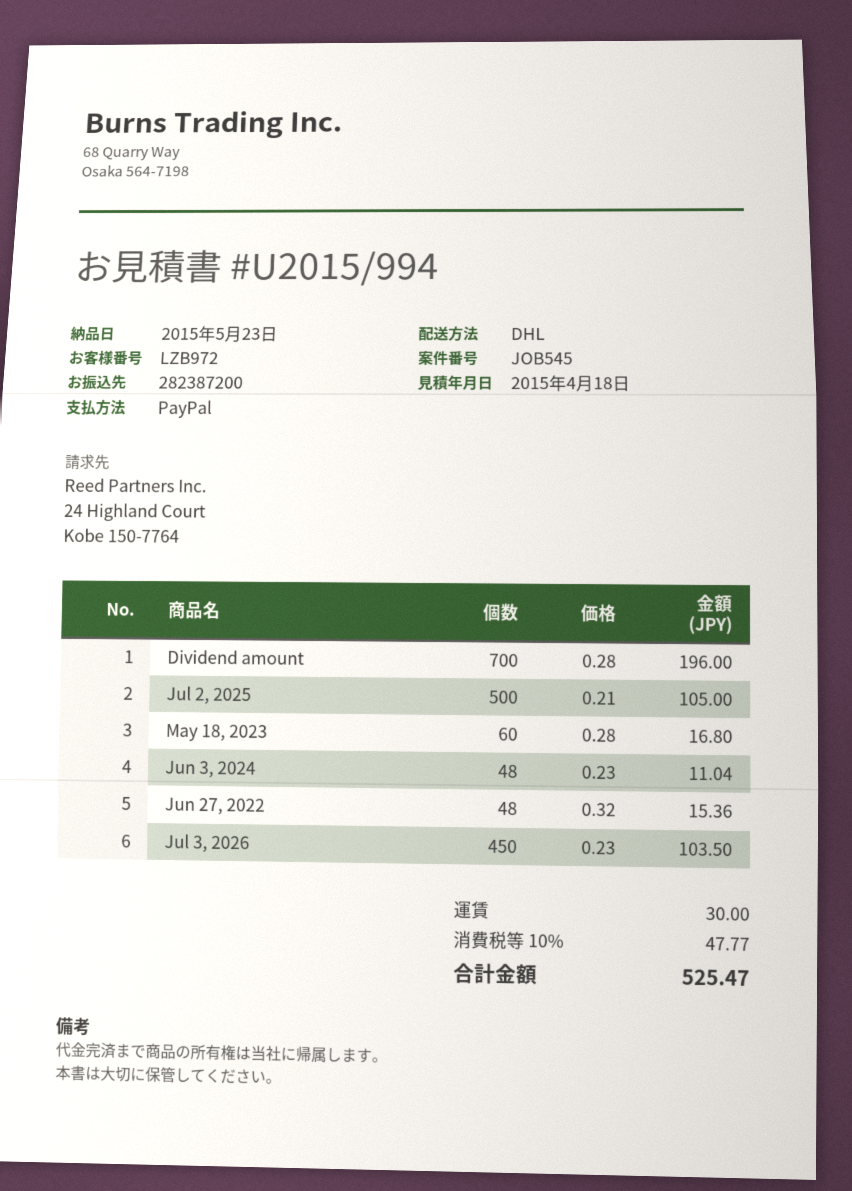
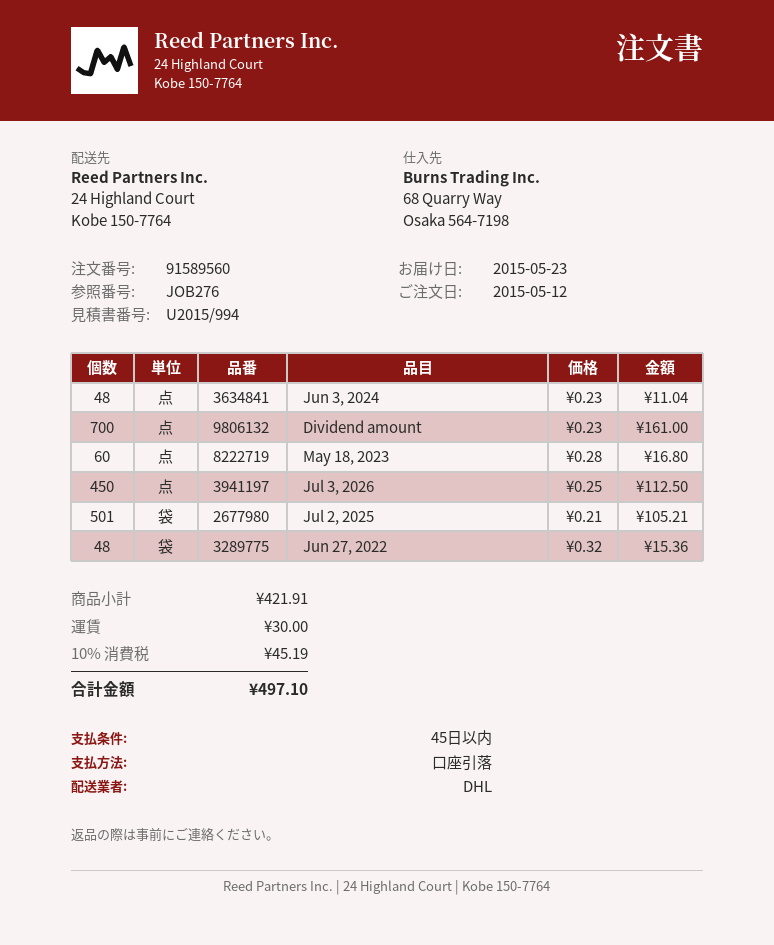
reference: JOB545 -> JOB276
payment method: PayPal -> direct debit
Dividend amount: 700 x 0.28 = 196.00 -> 700 x 0.23 = 161.00
Jul 2, 2025: 500 x 0.21 = 105.00 -> 501 x 0.21 = 105.21
Jul 3, 2026: 450 x 0.23 = 103.50 -> 450 x 0.25 = 112.50
tax: 10% = 47.77 -> 10% = 45.19
total: 525.47 -> 497.10

